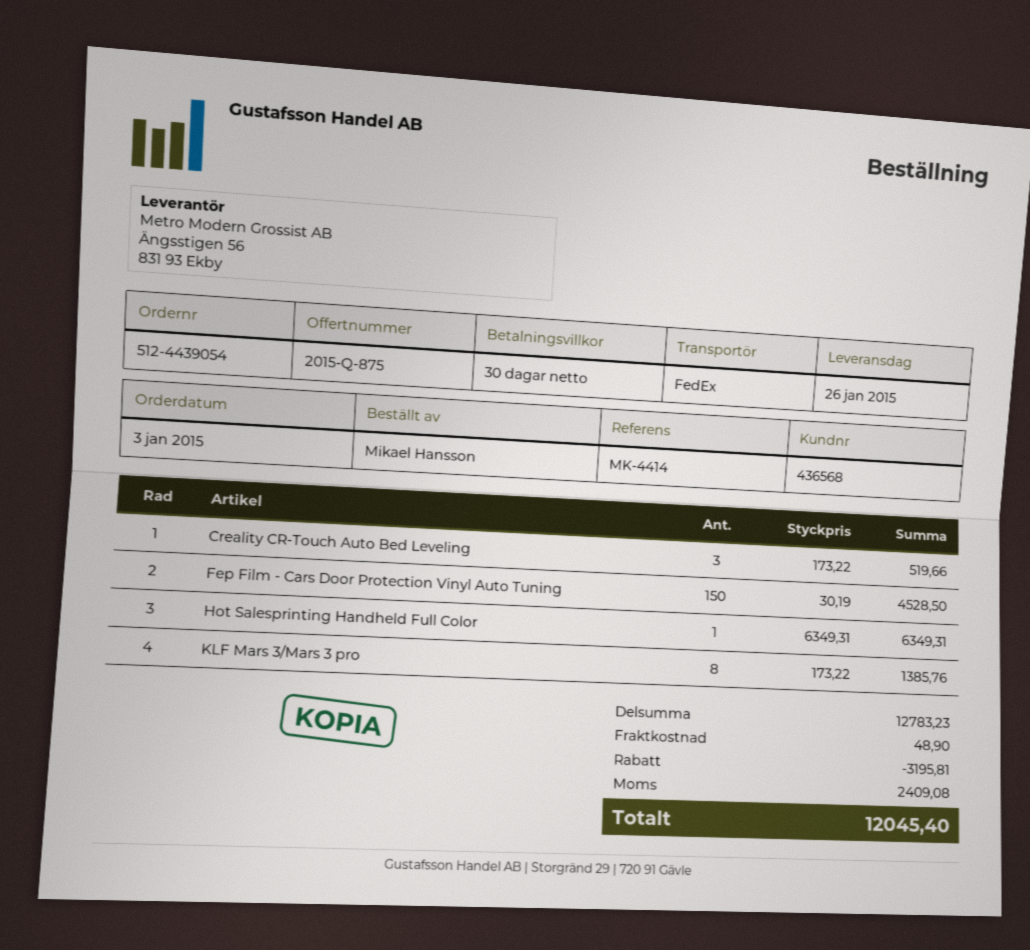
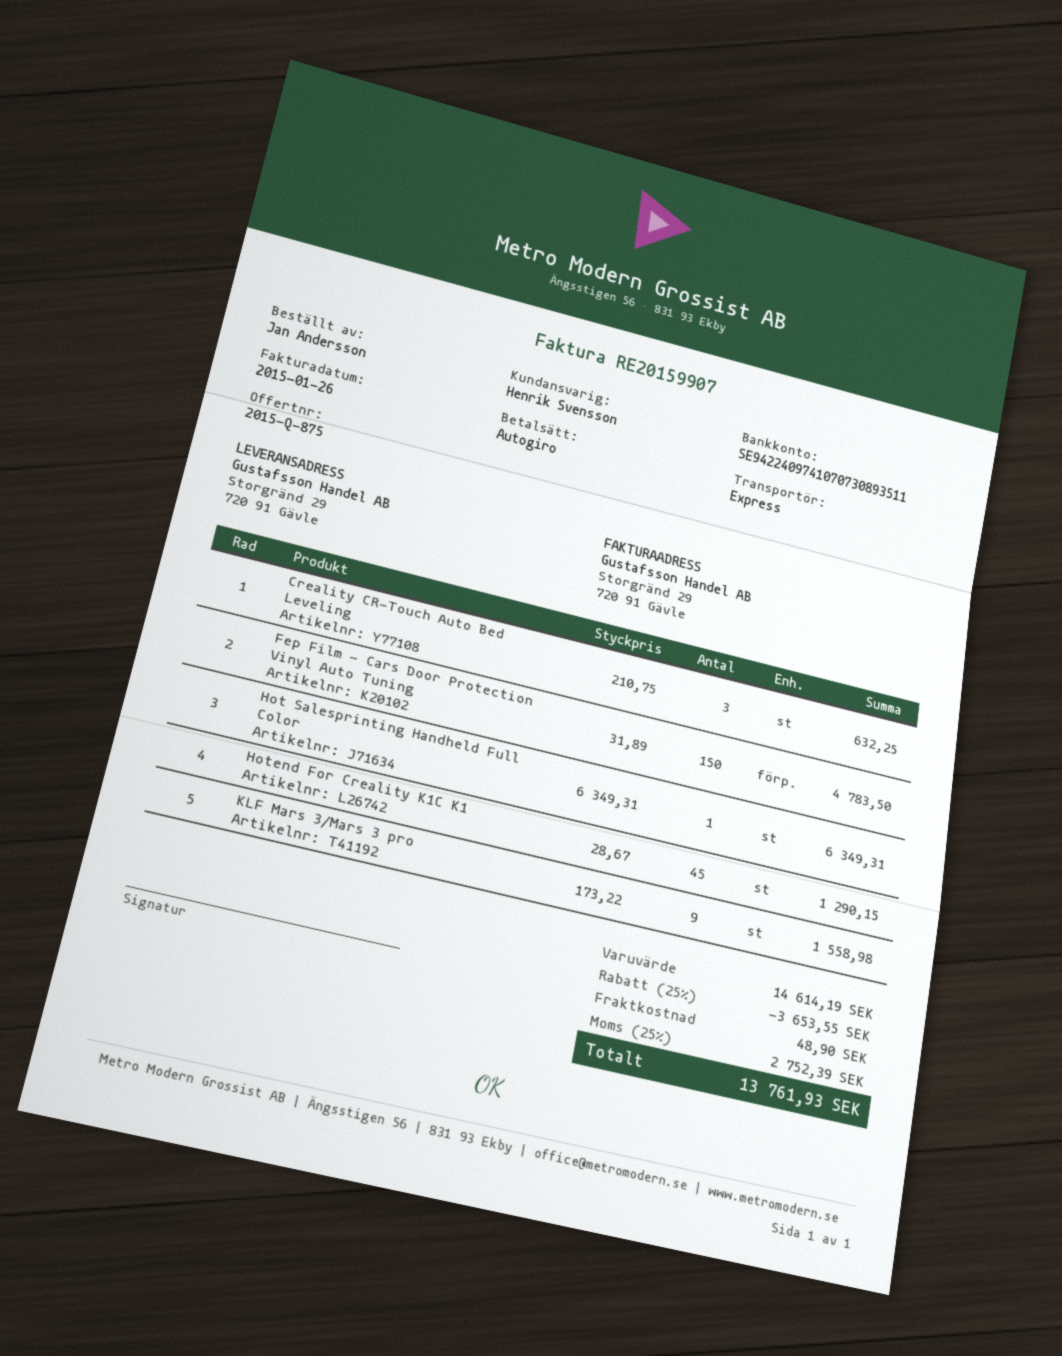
ordered by: Mikael Hansson -> Jan Andersson
shipping method: FedEx -> express
Creality CR-Touch Auto Bed Leveling: 3 x 173.22 = 519.66 -> 3 x 210.75 = 632.25
Fep Film - Cars Door Protection Vinyl Auto Tuning: 150 x 30.19 = 4528.50 -> 150 x 31.89 = 4783.50
KLF Mars 3/Mars 3 pro: 8 x 173.22 = 1385.76 -> 9 x 173.22 = 1558.98
Hotend For Creality K1C K1: none -> 45 x 28.67 = 1290.15
subtotal: 12783.23 -> 14614.19
discount: 3195.81 -> 3653.55
tax: 2409.08 -> 2752.39
total: 12045.40 -> 13761.93

